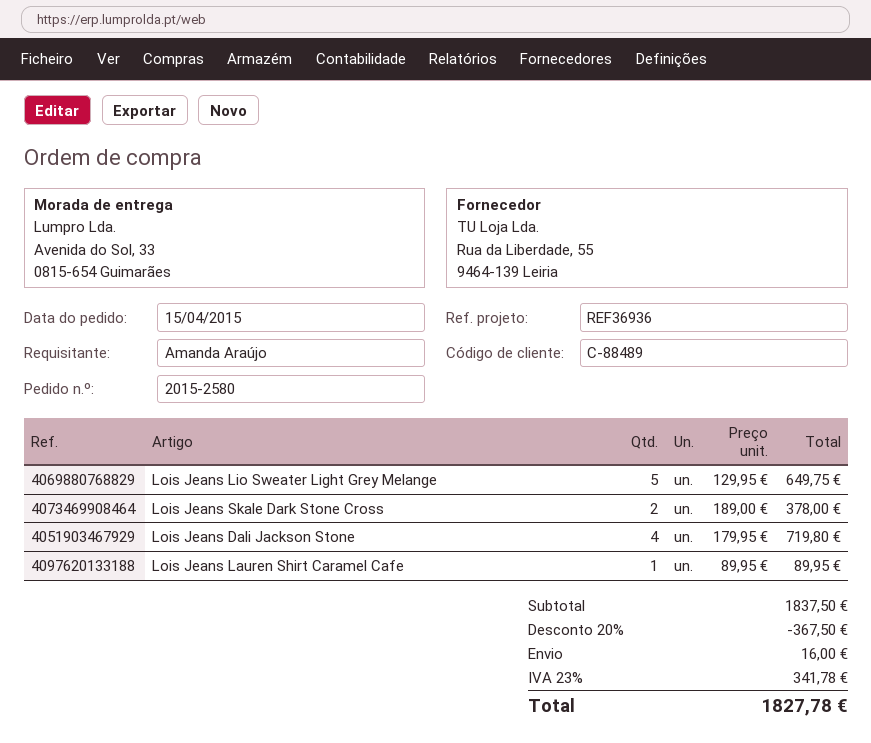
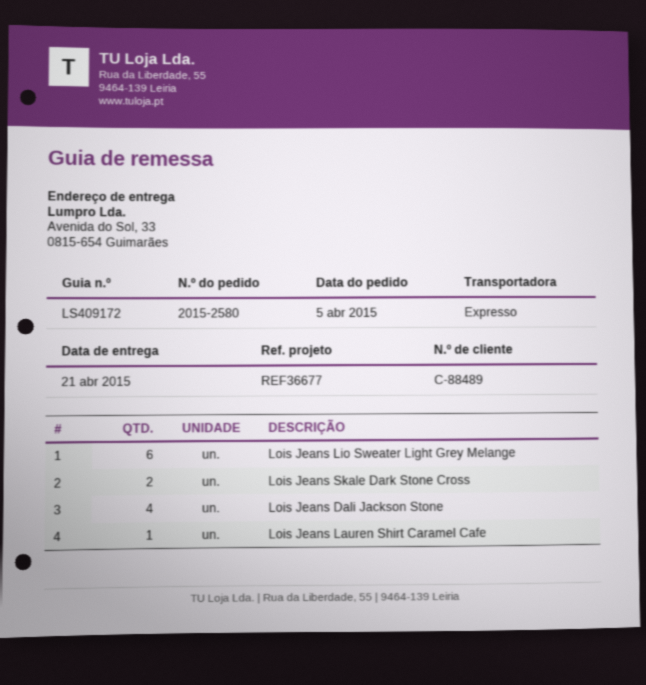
order date: 2015-04-15 -> 2015-04-05
reference: REF36936 -> REF36677
Lois Jeans Lio Sweater Light Grey Melange: 5 -> 6

